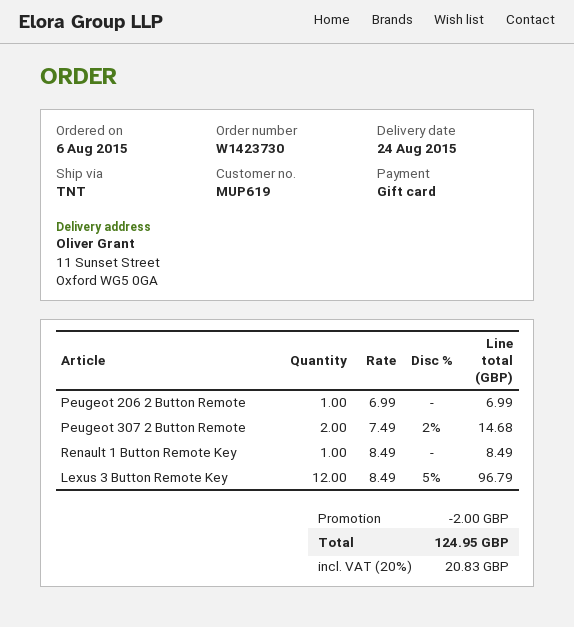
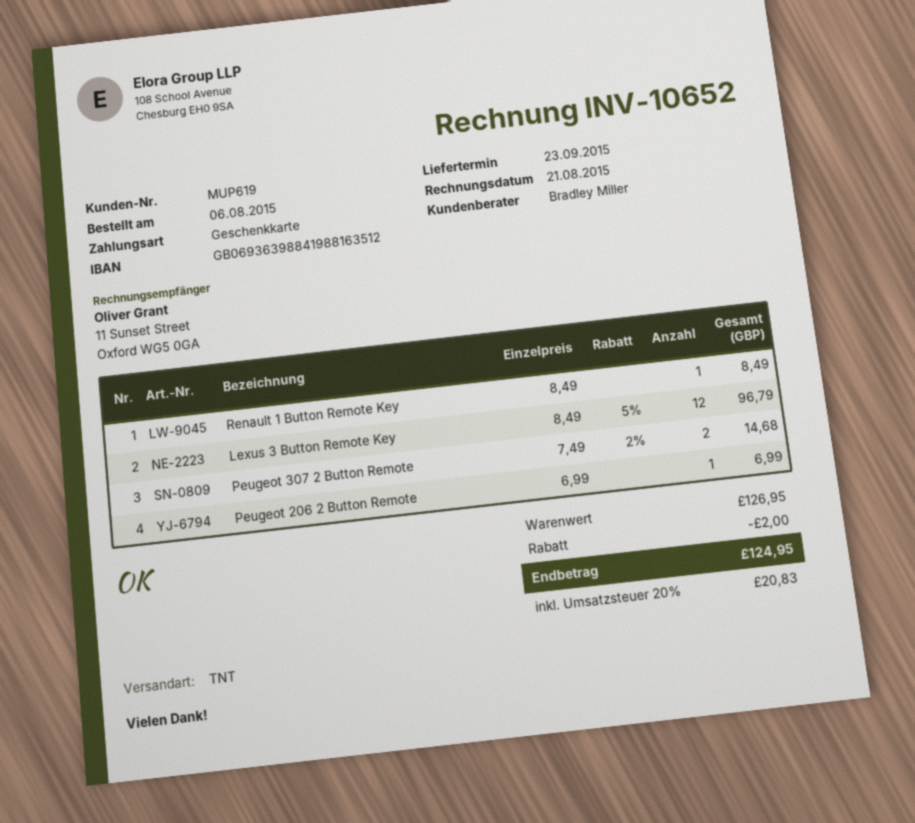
delivery date: 2015-08-24 -> 2015-09-23

